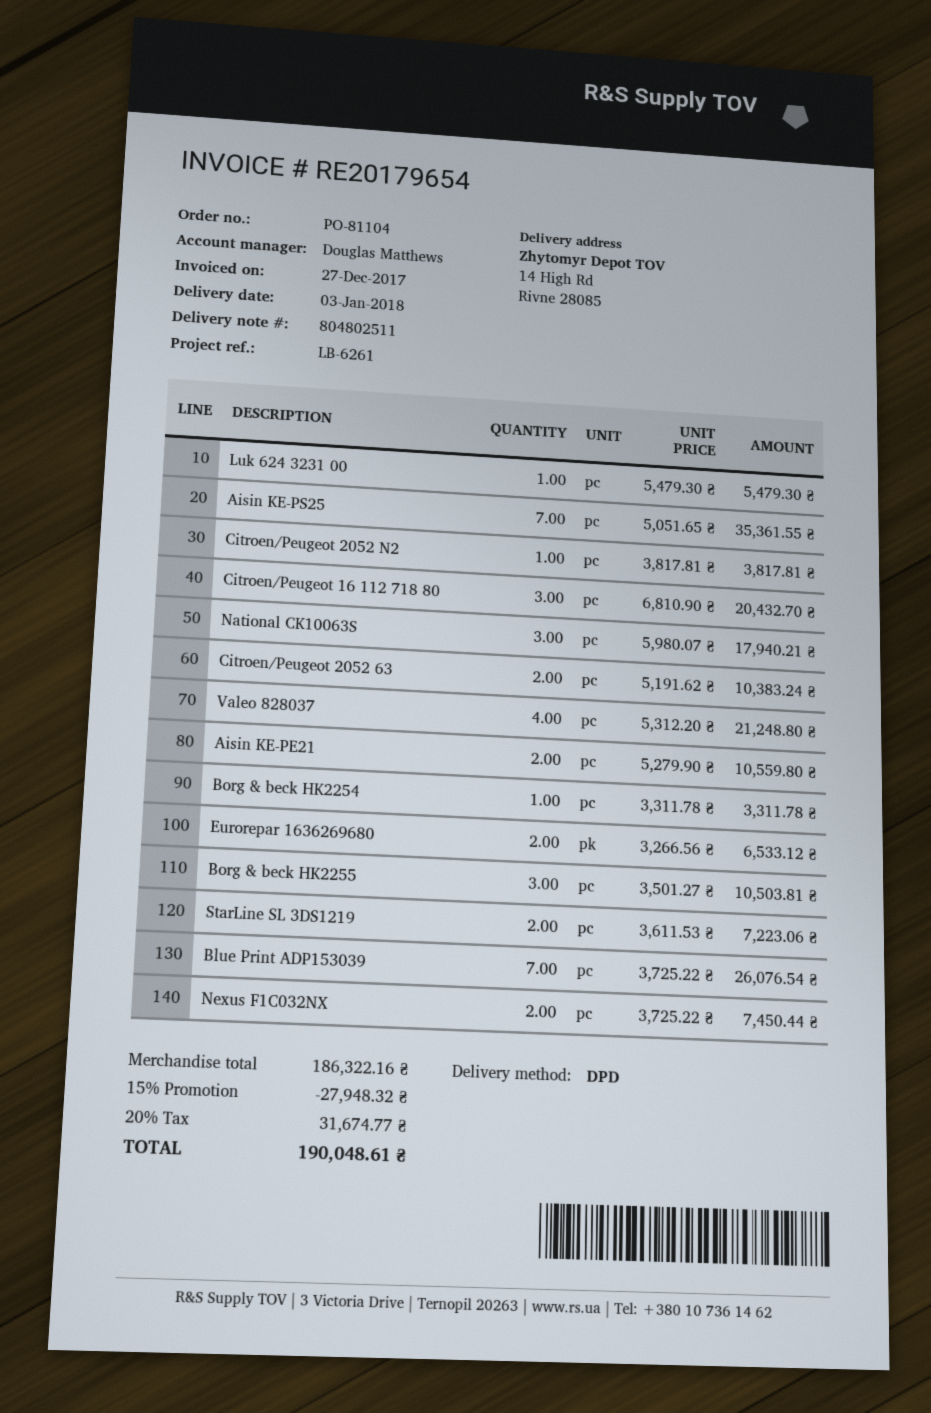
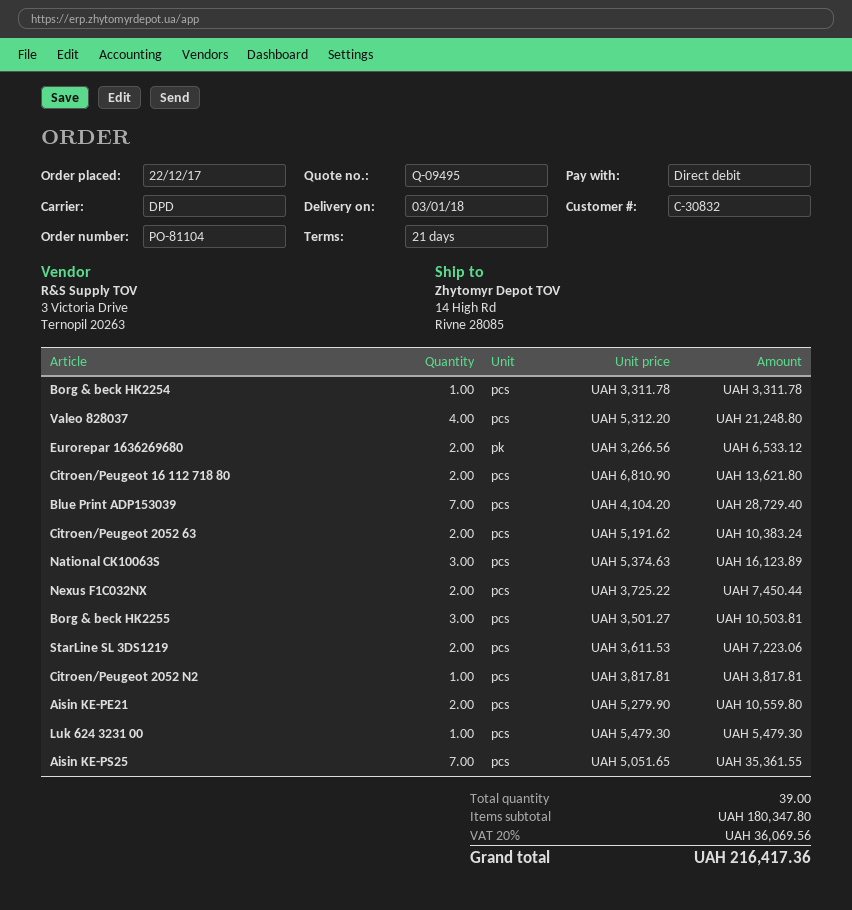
Citroen/Peugeot 16 112 718 80: 3 x 6810.90 = 20432.70 -> 2 x 6810.90 = 13621.80
National CK10063S: 3 x 5980.07 = 17940.21 -> 3 x 5374.63 = 16123.89
Blue Print ADP153039: 7 x 3725.22 = 26076.54 -> 7 x 4104.20 = 28729.40
subtotal: 186322.16 -> 180347.80
discount: 15% = 27948.32 -> none
tax: 20% = 31674.77 -> 20% = 36069.56
total: 190048.61 -> 216417.36

